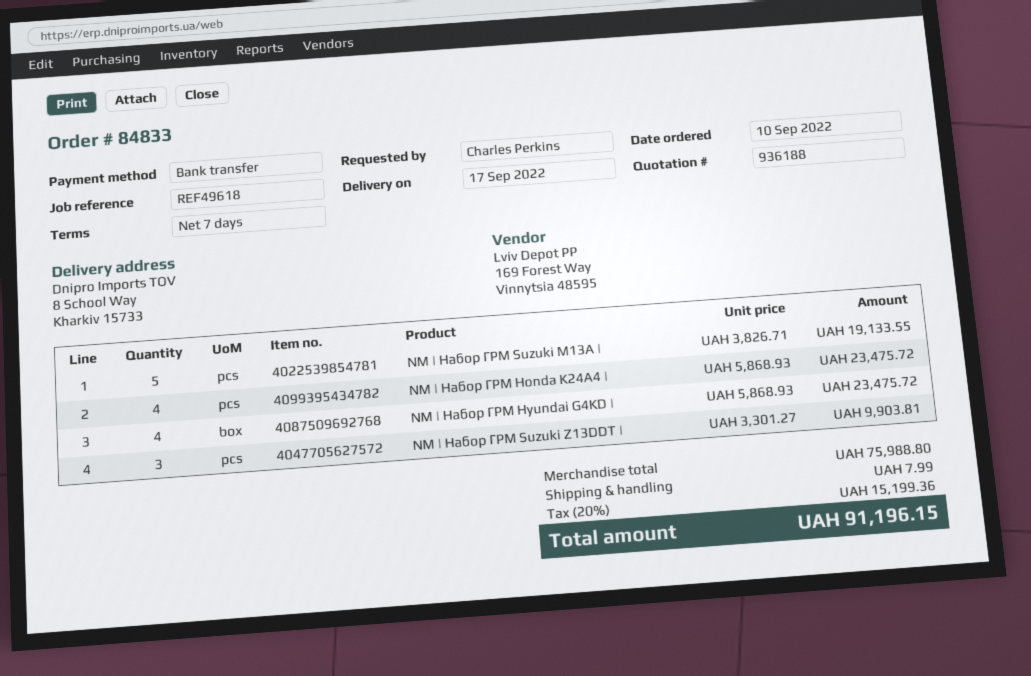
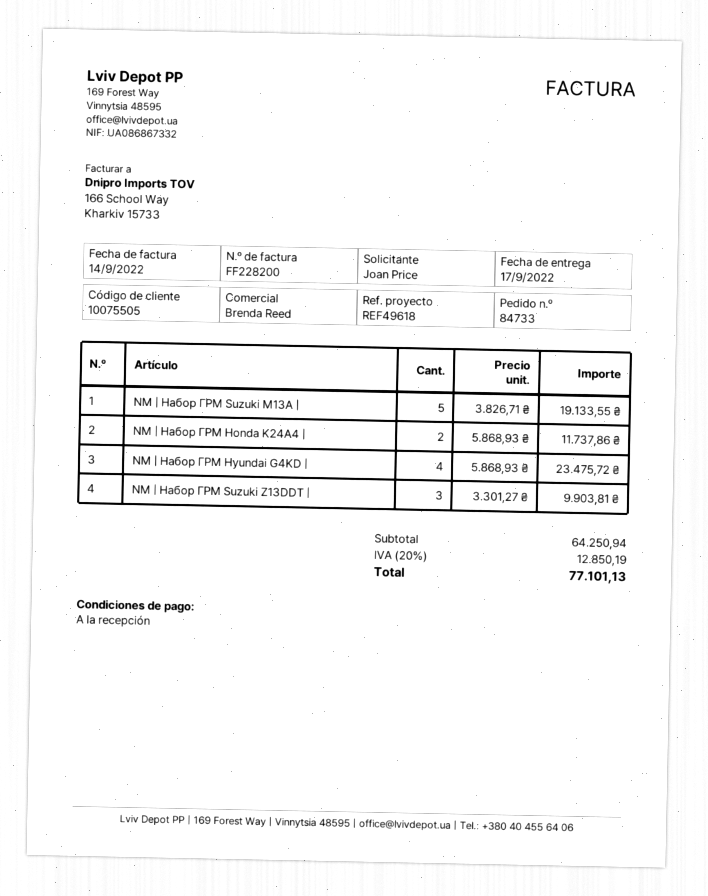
order number: 84833 -> 84733
payment terms: 7 days -> on receipt
ordered by: Charles Perkins -> Joan Price
NM | Набор ГРМ Honda K24A4 |: 4 x 5868.93 = 23475.72 -> 2 x 5868.93 = 11737.86
subtotal: 75988.80 -> 64250.94
shipping: 7.99 -> none
tax: 20% = 15199.36 -> 20% = 12850.19
total: 91196.15 -> 77101.13

